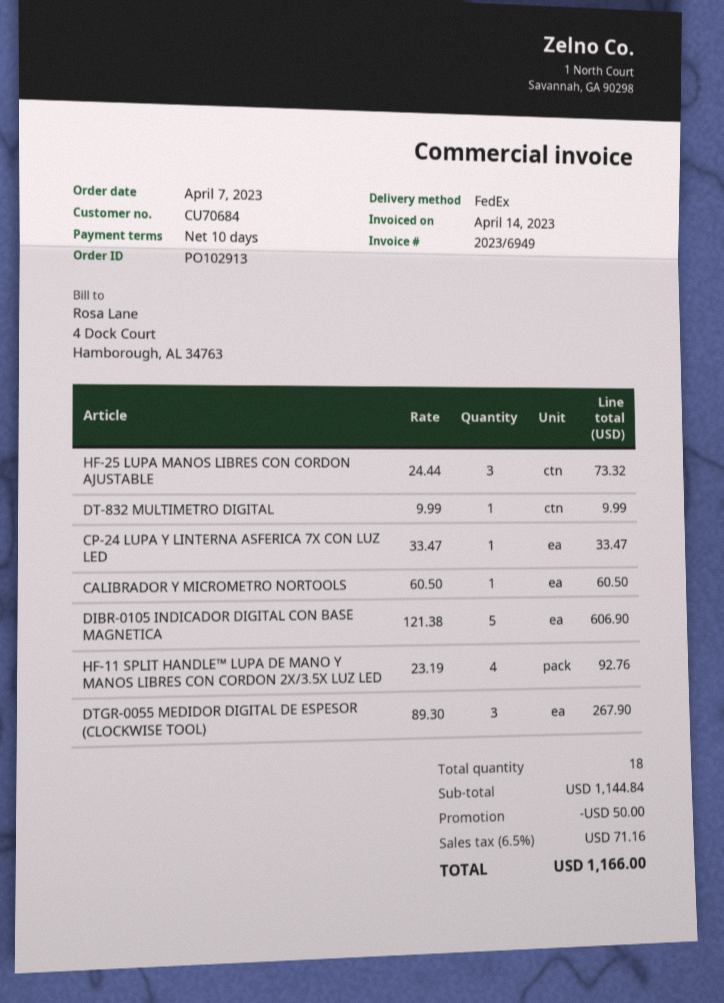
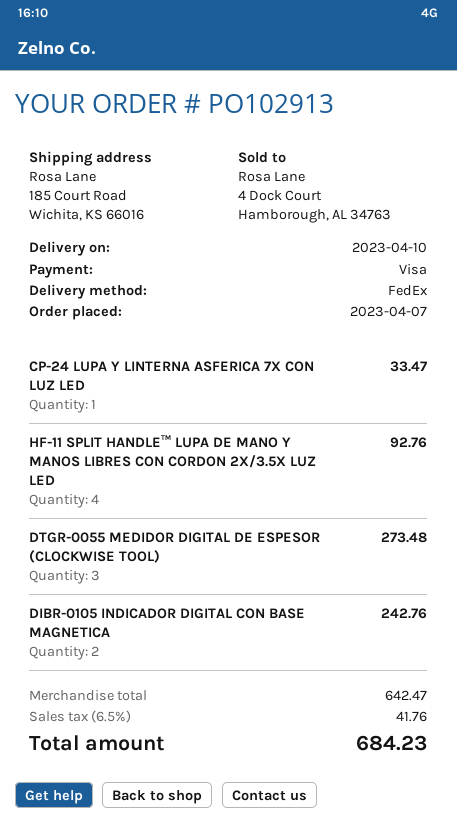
HF-25 LUPA MANOS LIBRES CON CORDON AJUSTABLE: 3 for 73.32 -> none
DT-832 MULTIMETRO DIGITAL: 1 for 9.99 -> none
CALIBRADOR Y MICROMETRO NORTOOLS: 1 for 60.50 -> none
DIBR-0105 INDICADOR DIGITAL CON BASE MAGNETICA: 5 for 606.90 -> 2 for 242.76
DTGR-0055 MEDIDOR DIGITAL DE ESPESOR (CLOCKWISE TOOL): 3 for 267.90 -> 3 for 273.48
subtotal: 1144.84 -> 642.47
discount: 50.00 -> none
tax: 6.5% = 71.16 -> 6.5% = 41.76
total: 1166.00 -> 684.23

